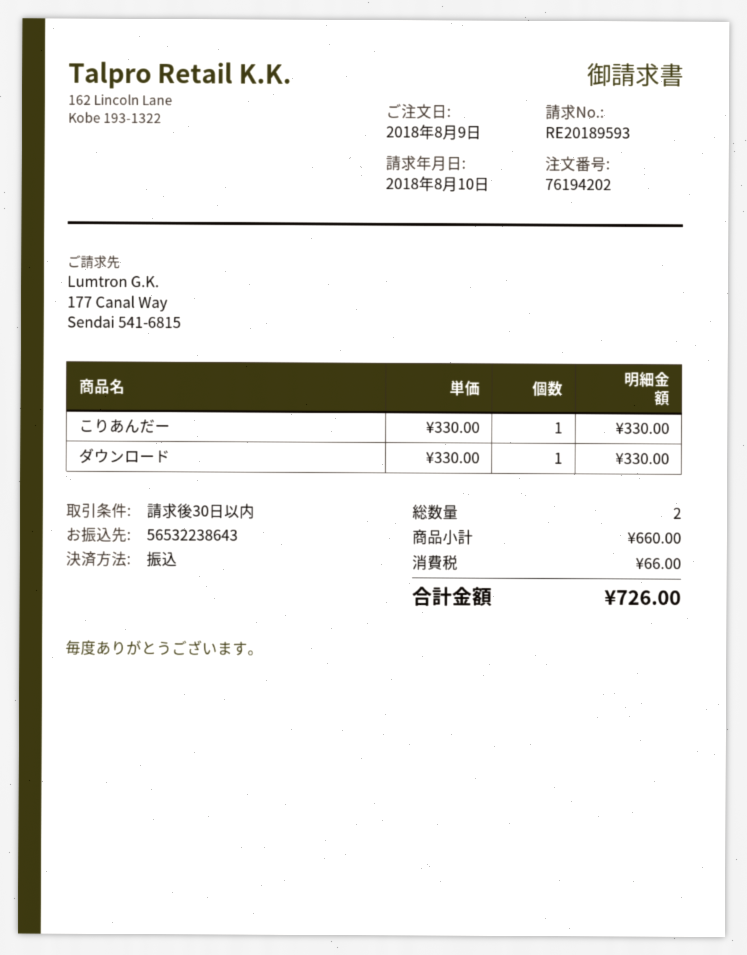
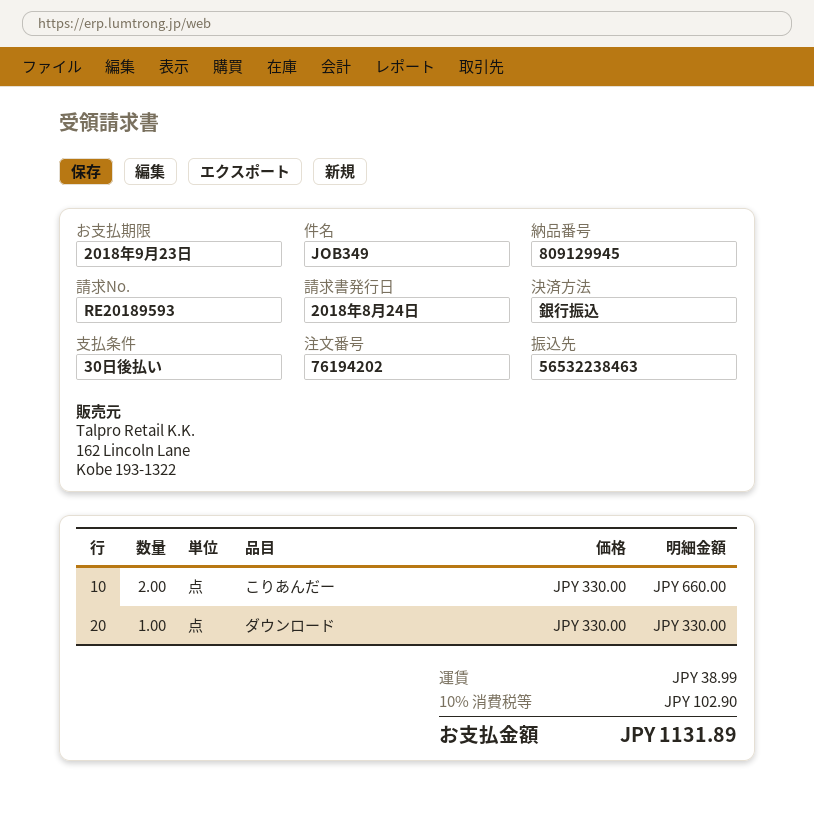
invoice date: 2018-08-10 -> 2018-08-24
bank account: 56532238643 -> 56532238463
こりあんだー: 1 x 330.00 = 330.00 -> 2 x 330.00 = 660.00
shipping: none -> 38.99
tax: 66.00 -> 102.90
total: 726.00 -> 1131.89

